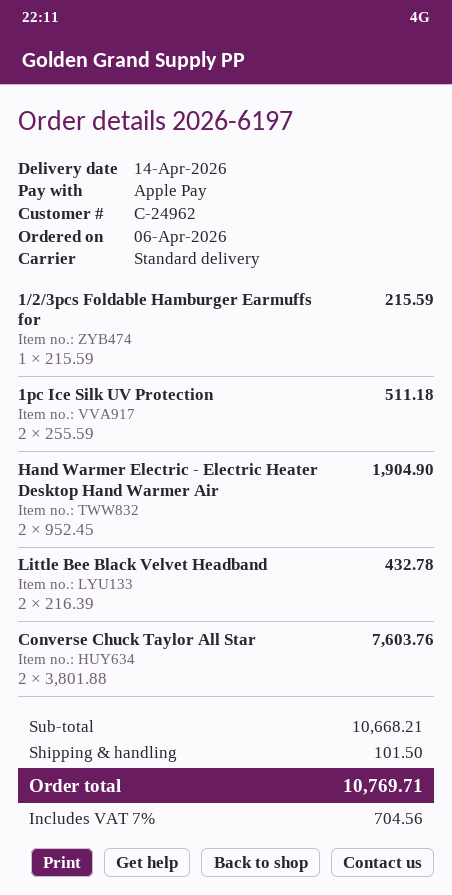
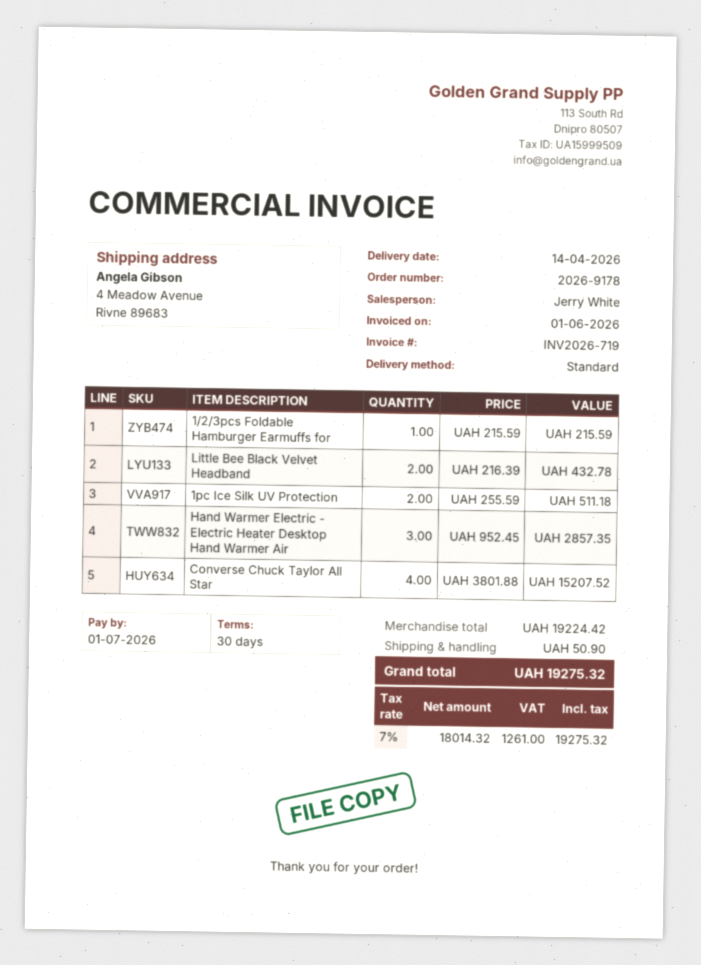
order number: 2026-6197 -> 2026-9178
Hand Warmer Electric - Electric Heater Desktop Hand Warmer Air: 2 x 952.45 = 1904.90 -> 3 x 952.45 = 2857.35
Converse Chuck Taylor All Star: 2 x 3801.88 = 7603.76 -> 4 x 3801.88 = 15207.52
subtotal: 10668.21 -> 19224.42
shipping: 101.50 -> 50.90
tax: 7% = 704.56 -> 7% = 1261.00
total: 10769.71 -> 19275.32

